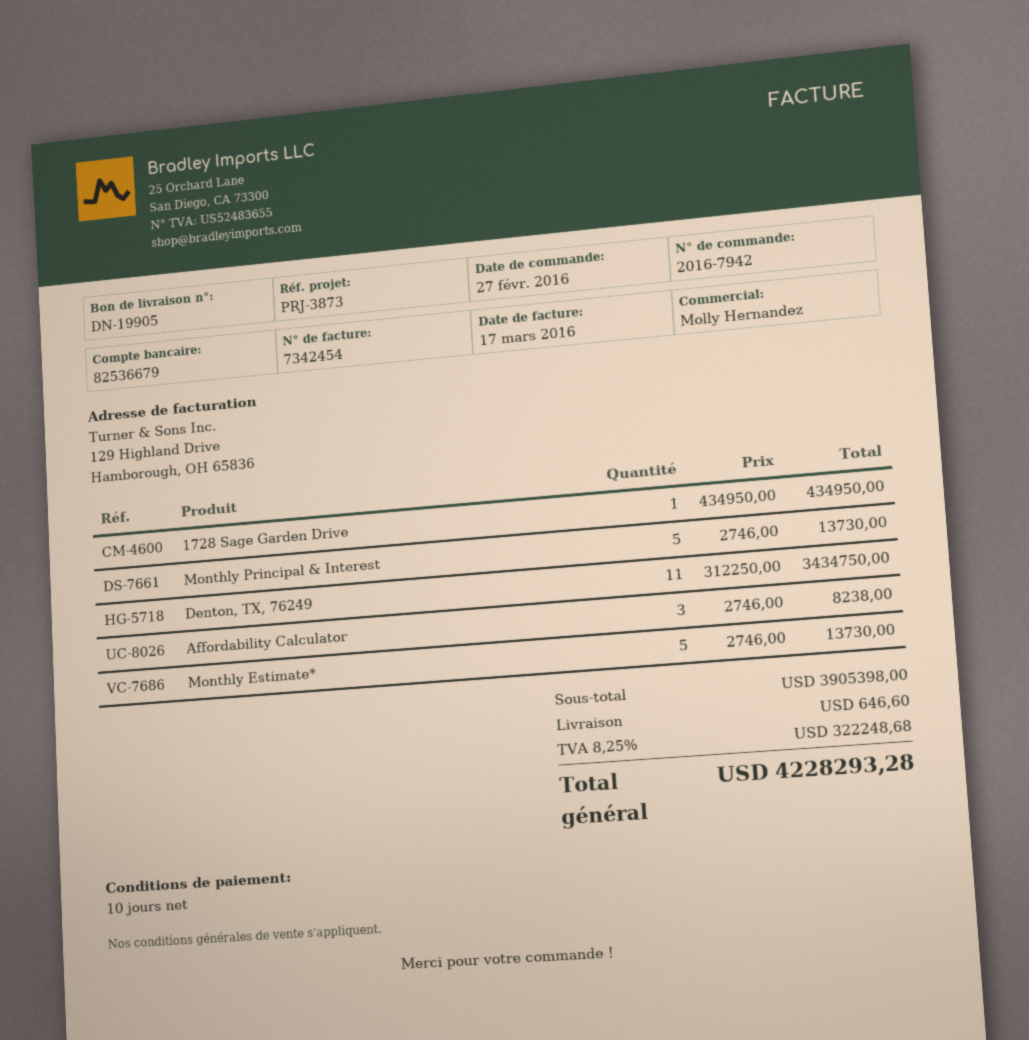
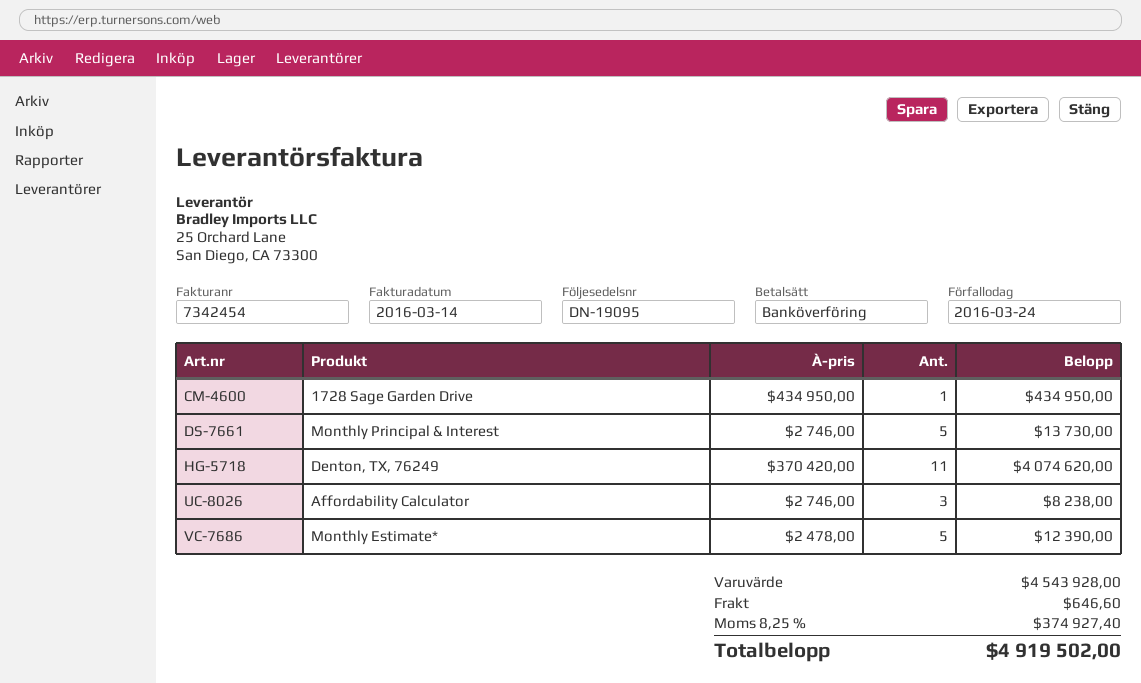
delivery note number: DN-19905 -> DN-19095
invoice date: 2016-03-17 -> 2016-03-14
Denton, TX, 76249: 11 x 312250.00 = 3434750.00 -> 11 x 370420.00 = 4074620.00
Monthly Estimate*: 5 x 2746.00 = 13730.00 -> 5 x 2478.00 = 12390.00
subtotal: 3905398.00 -> 4543928.00
tax: 8.25% = 322248.68 -> 8.25% = 374927.40
total: 4228293.28 -> 4919502.00

